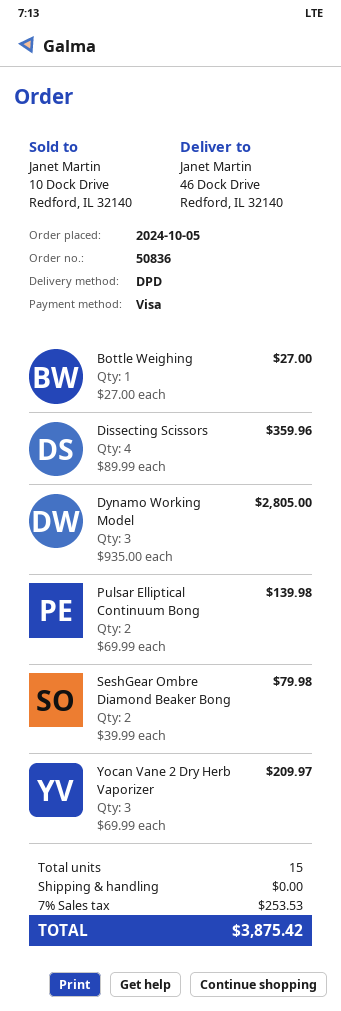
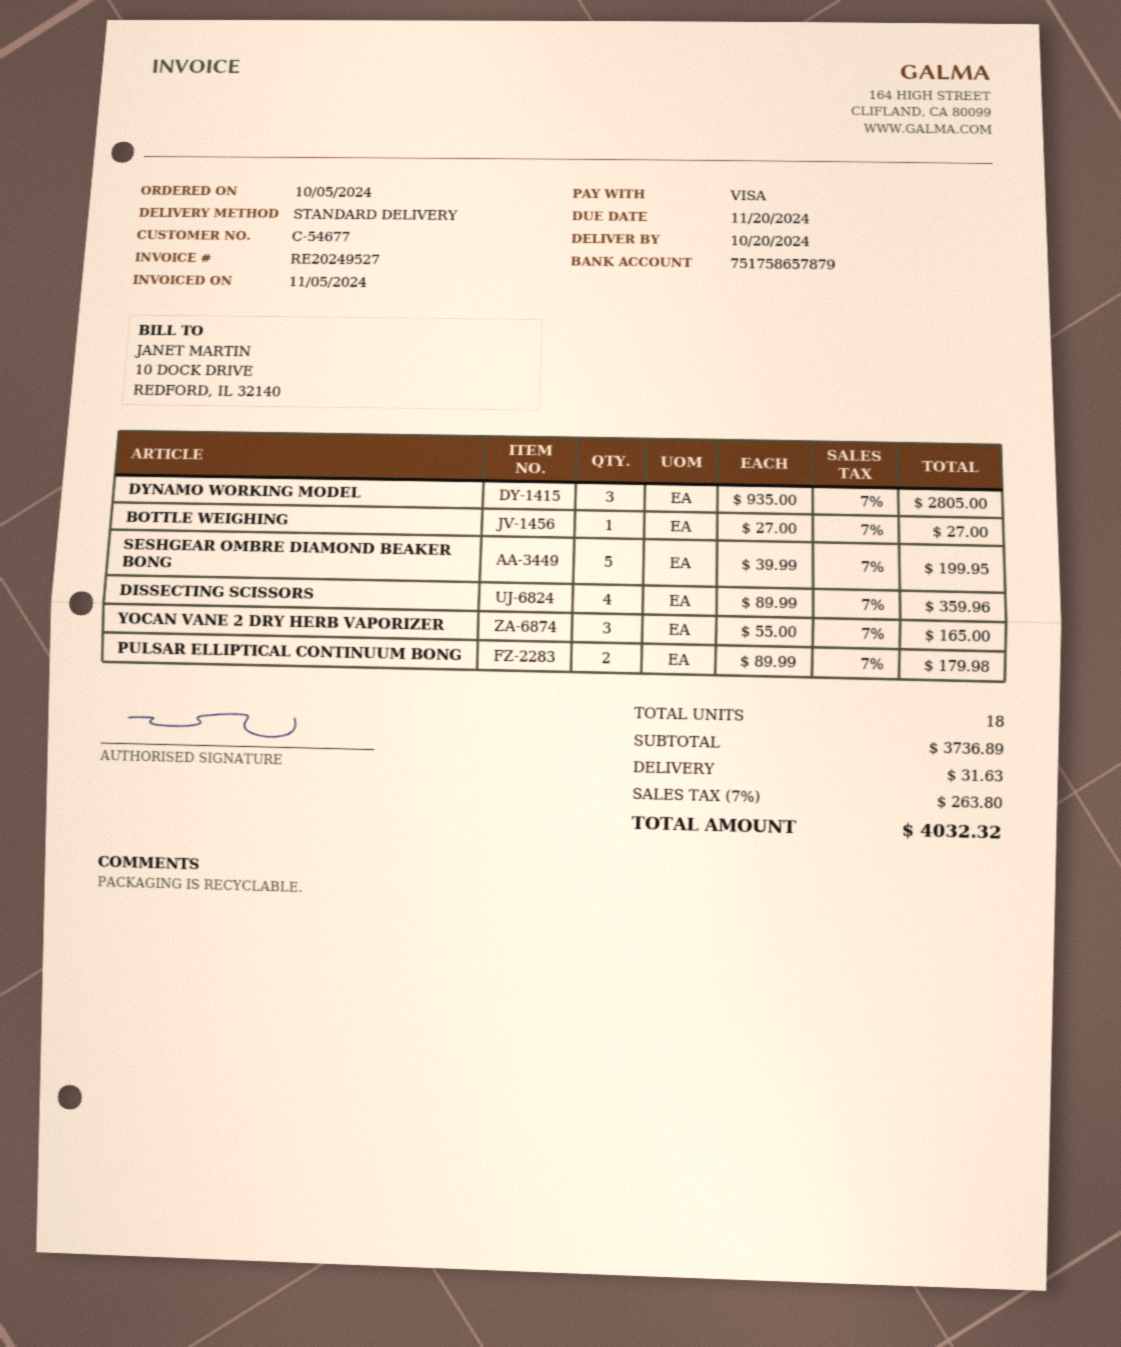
shipping method: DPD -> standard
Pulsar Elliptical Continuum Bong: 2 x 69.99 = 139.98 -> 2 x 89.99 = 179.98
SeshGear Ombre Diamond Beaker Bong: 2 x 39.99 = 79.98 -> 5 x 39.99 = 199.95
Yocan Vane 2 Dry Herb Vaporizer: 3 x 69.99 = 209.97 -> 3 x 55.00 = 165.00
total quantity: 15 -> 18
shipping: 0.00 -> 31.63
tax: 7% = 253.53 -> 7% = 263.80
total: 3875.42 -> 4032.32

